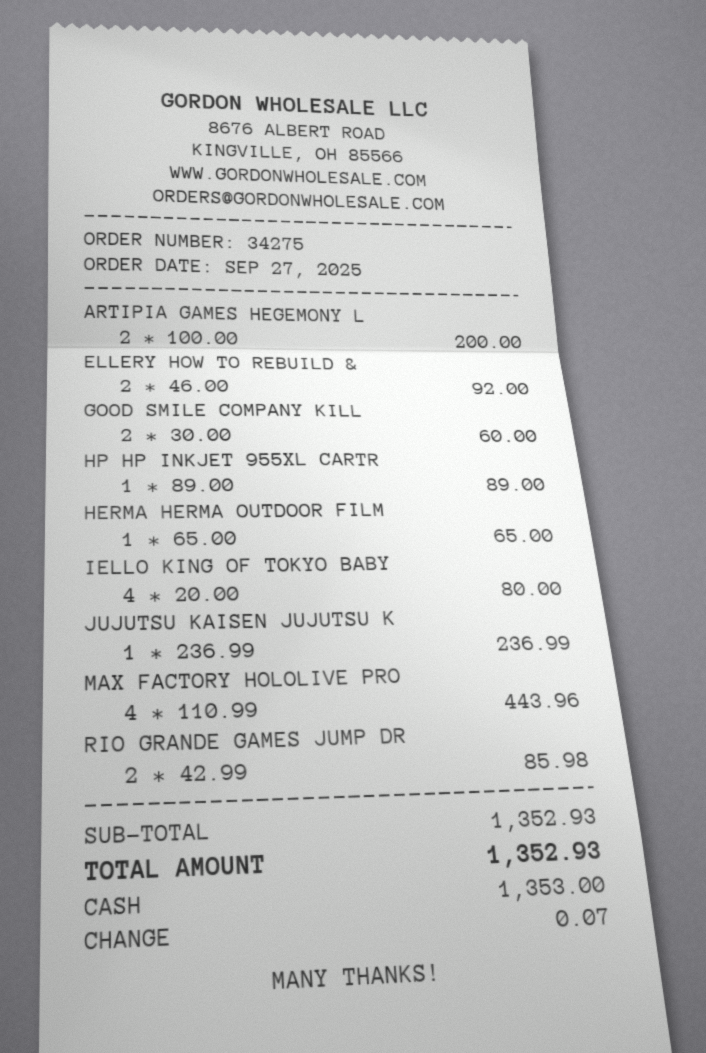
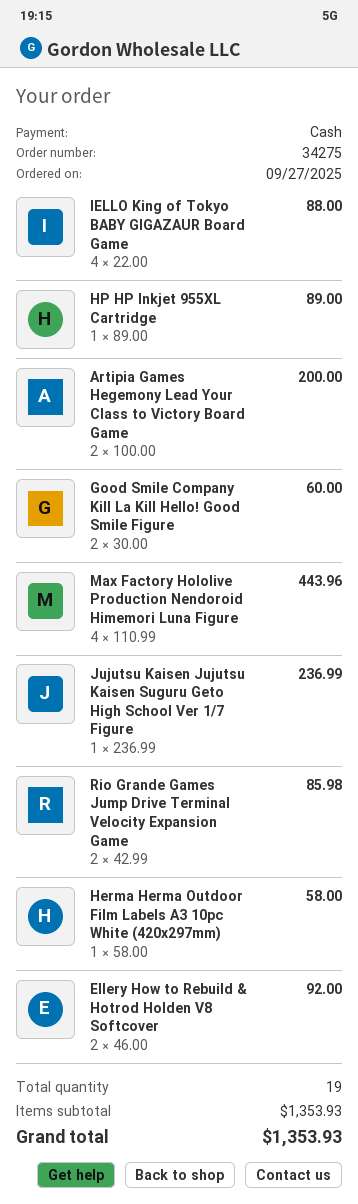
HERMA HERMA OUTDOOR FILM: 1 x 65.00 = 65.00 -> 1 x 58.00 = 58.00
IELLO KING OF TOKYO BABY: 4 x 20.00 = 80.00 -> 4 x 22.00 = 88.00
subtotal: 1352.93 -> 1353.93
total: 1352.93 -> 1353.93

